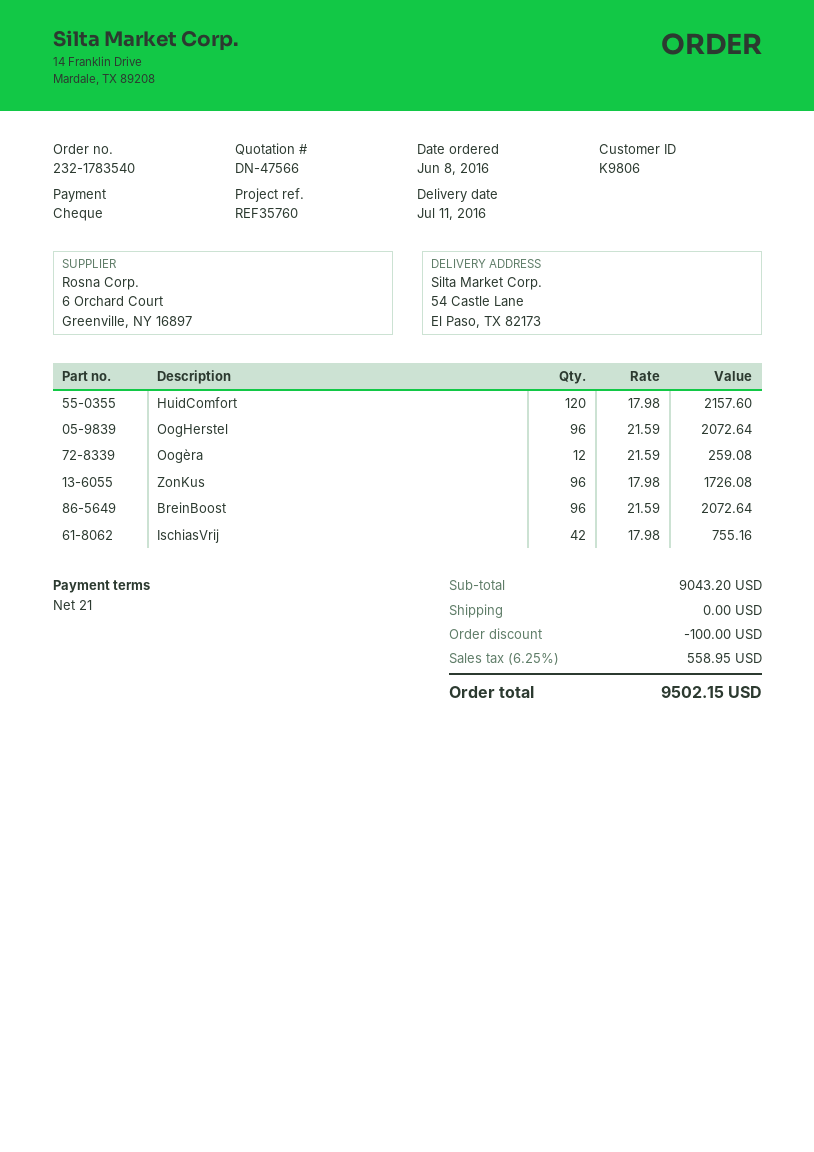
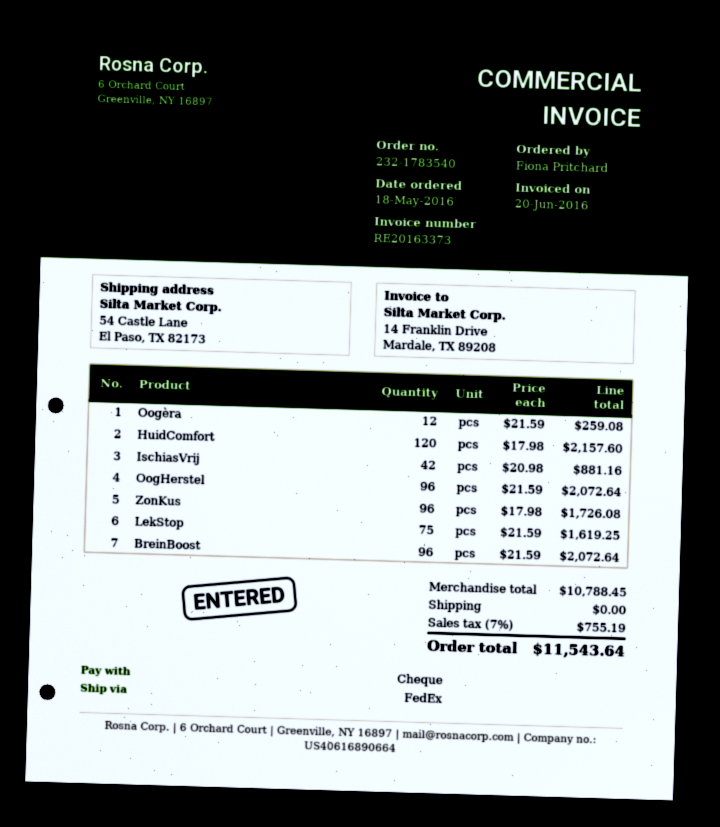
order date: 2016-06-08 -> 2016-05-18
IschiasVrij: 42 x 17.98 = 755.16 -> 42 x 20.98 = 881.16
LekStop: none -> 75 x 21.59 = 1619.25
subtotal: 9043.20 -> 10788.45
discount: 100.00 -> none
tax: 6.25% = 558.95 -> 7% = 755.19
total: 9502.15 -> 11543.64

